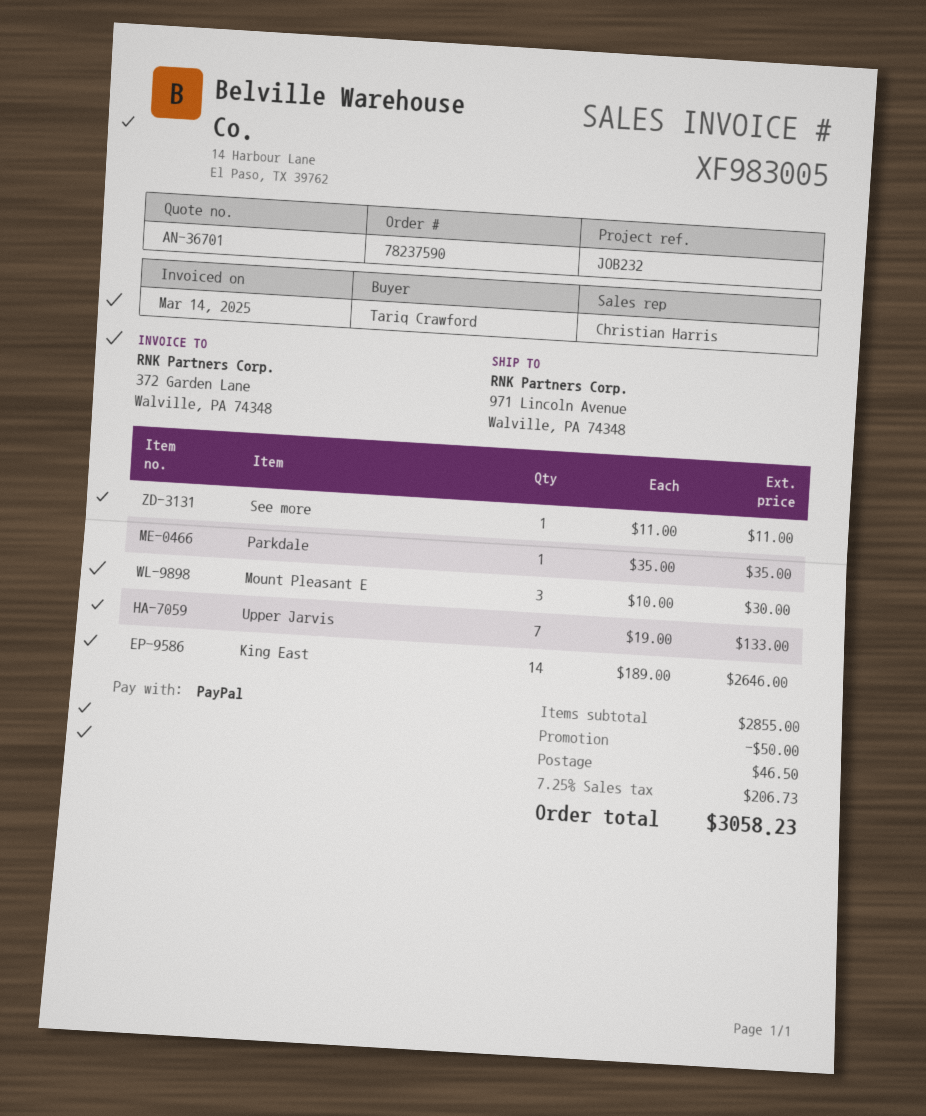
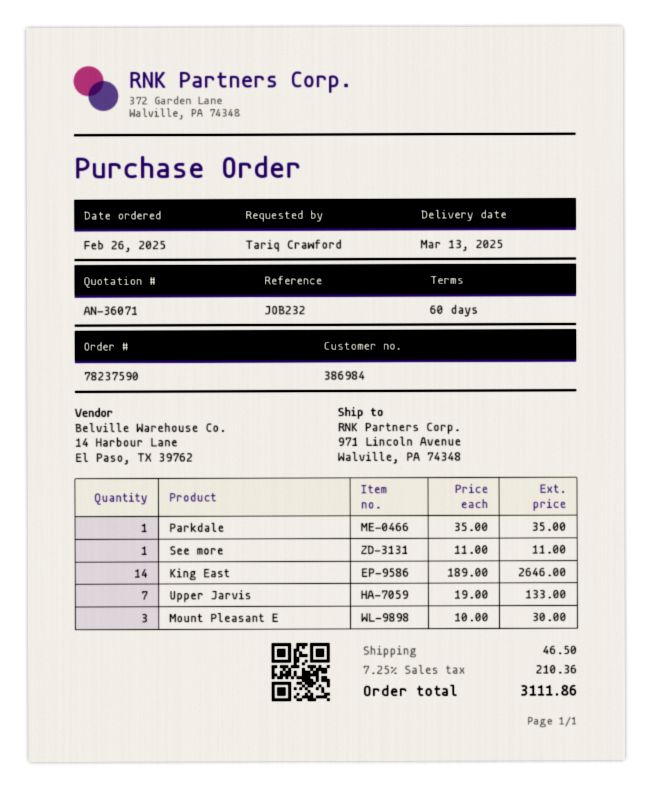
quote number: AN-36701 -> AN-36071
discount: 50.00 -> none
tax: 7.25% = 206.73 -> 7.25% = 210.36
total: 3058.23 -> 3111.86

